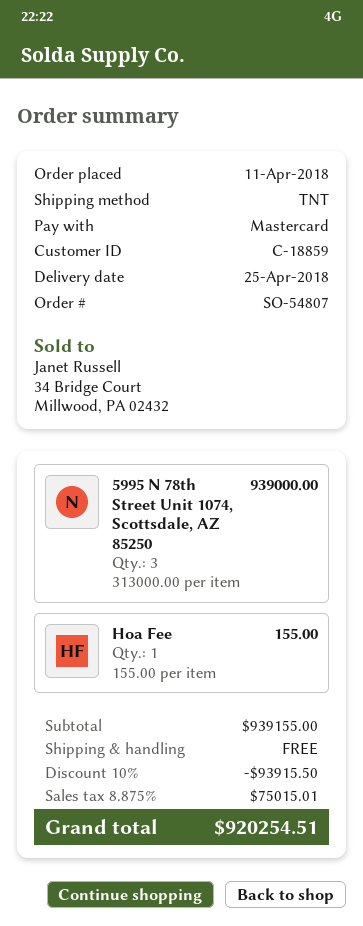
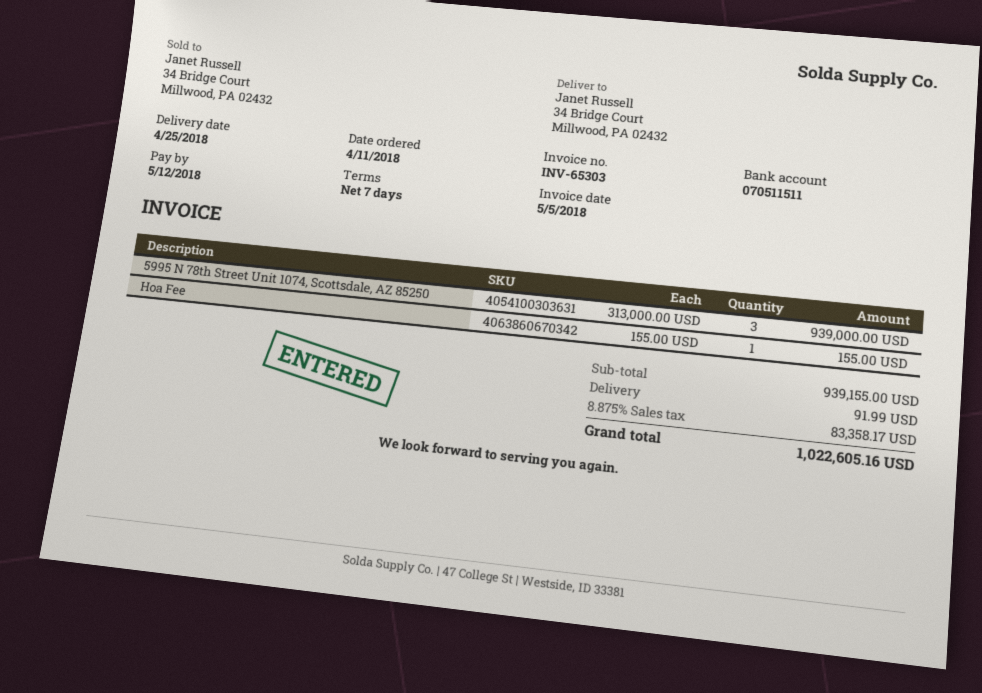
discount: 10% = 93915.50 -> none
shipping: 0.00 -> 91.99
tax: 8.875% = 75015.01 -> 8.875% = 83358.17
total: 920254.51 -> 1022605.16

